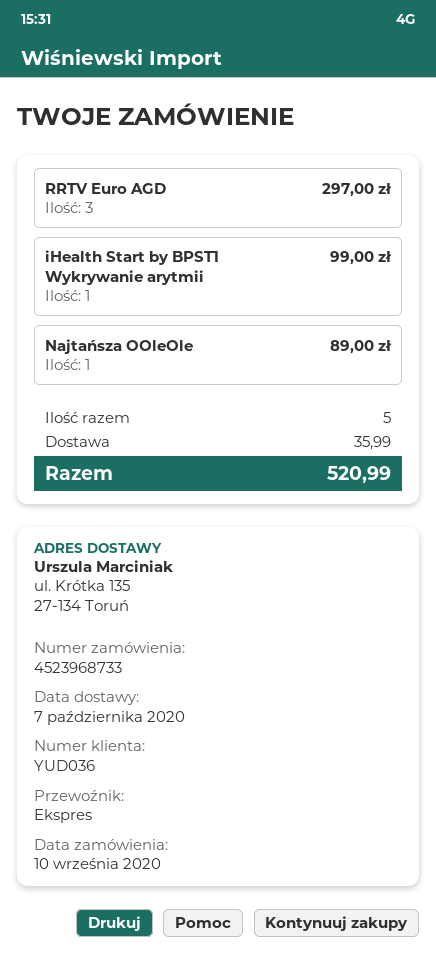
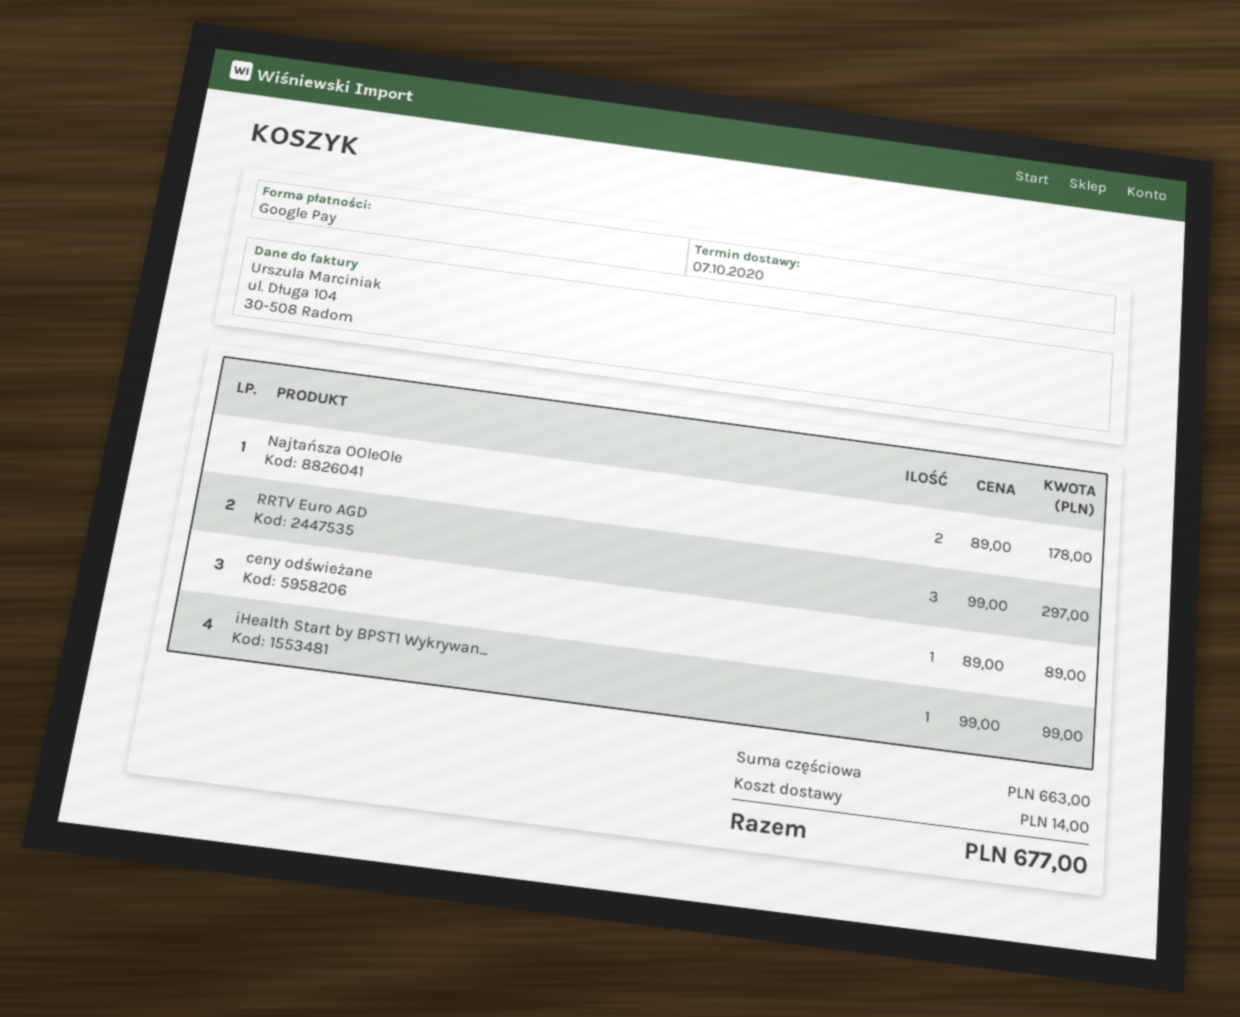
Najtańsza OOleOle: 1 for 89.00 -> 2 for 178.00
ceny odświeżane: none -> 1 for 89.00
shipping: 35.99 -> 14.00
total: 520.99 -> 677.00

